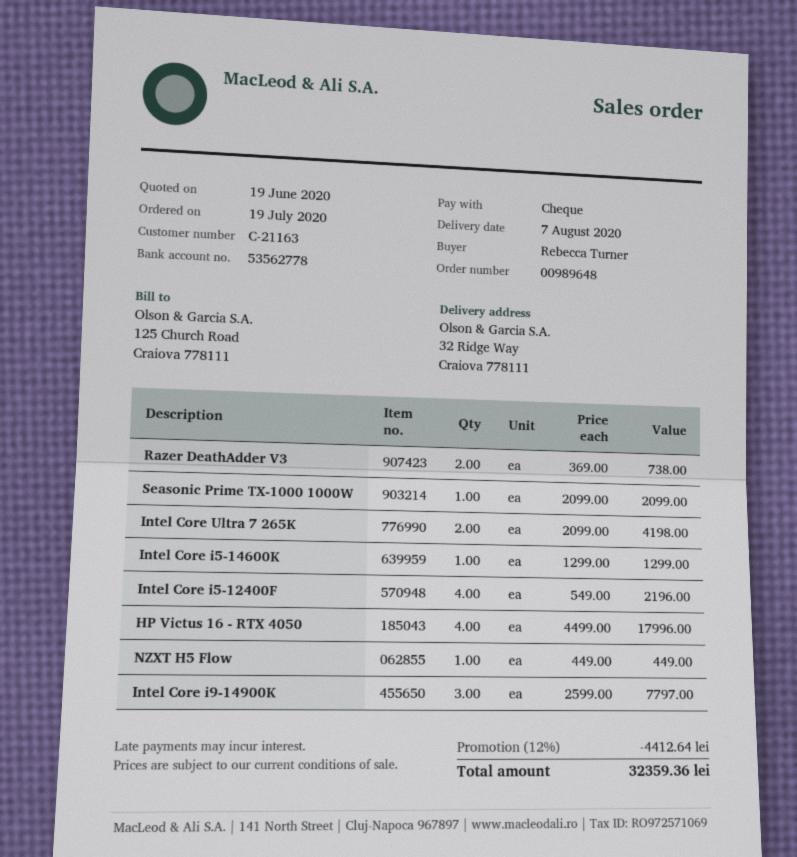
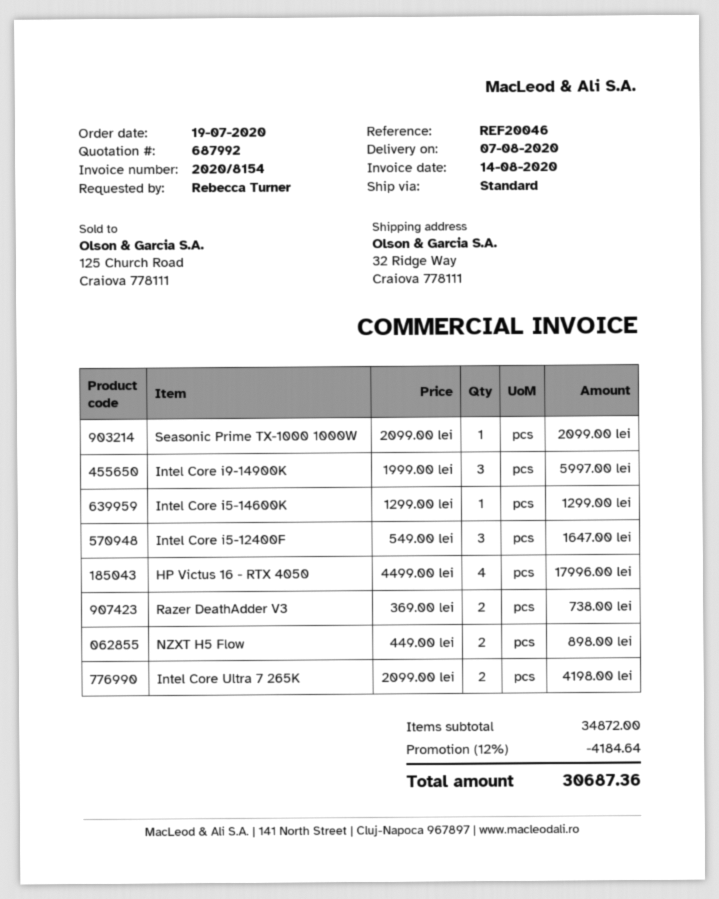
Intel Core i5-12400F: 4 x 549.00 = 2196.00 -> 3 x 549.00 = 1647.00
NZXT H5 Flow: 1 x 449.00 = 449.00 -> 2 x 449.00 = 898.00
Intel Core i9-14900K: 3 x 2599.00 = 7797.00 -> 3 x 1999.00 = 5997.00
discount: 12% = 4412.64 -> 12% = 4184.64
total: 32359.36 -> 30687.36

